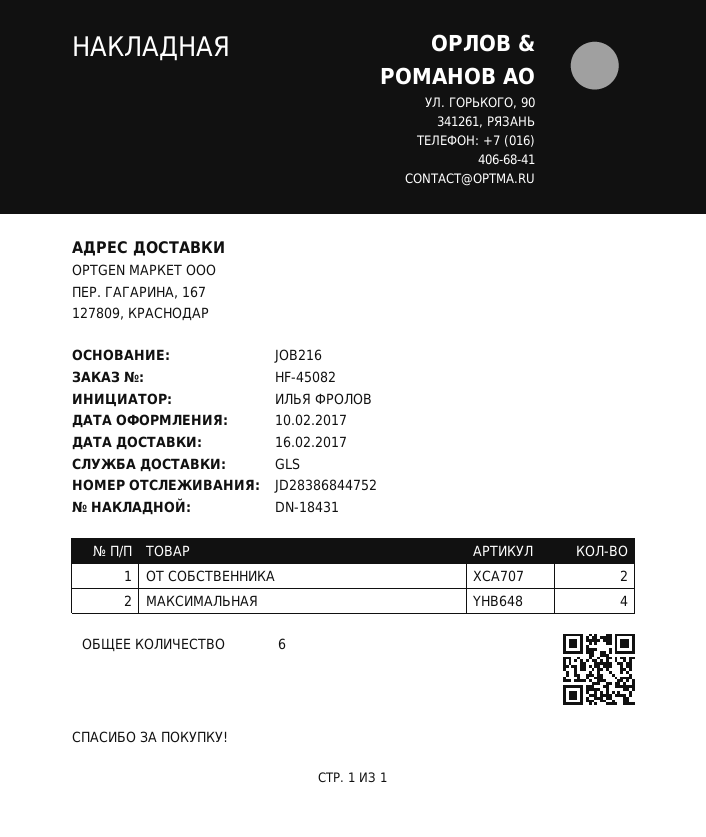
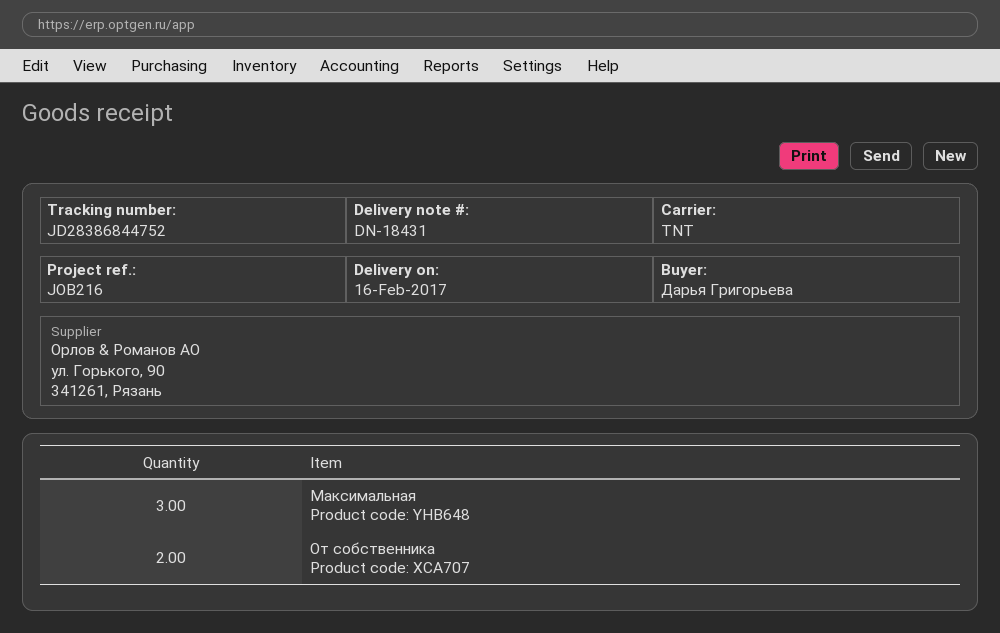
ordered by: ИЛЬЯ ФРОЛОВ -> Дарья Григорьева
shipping method: GLS -> TNT
МАКСИМАЛЬНАЯ: 4 -> 3

